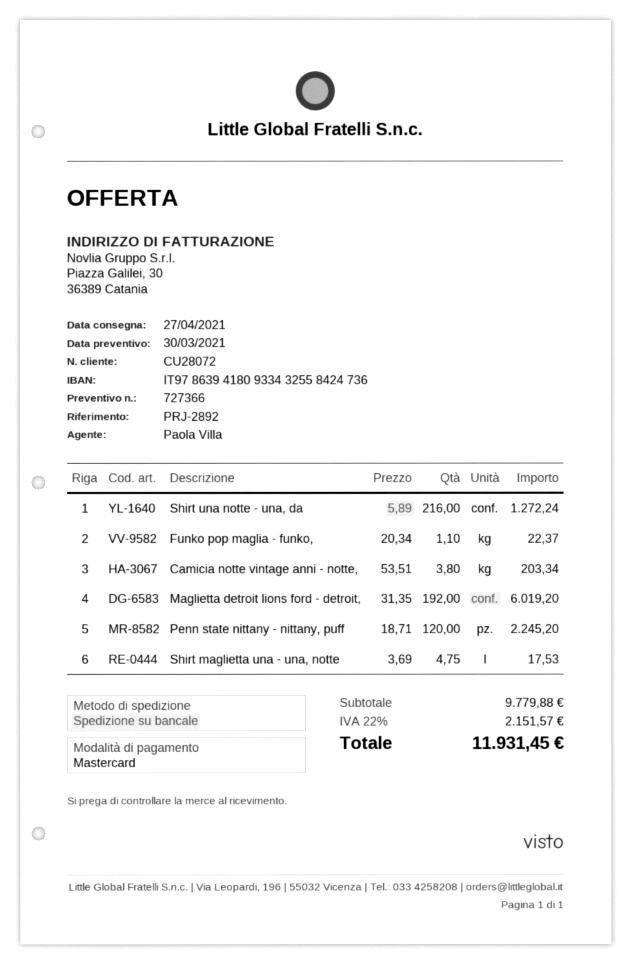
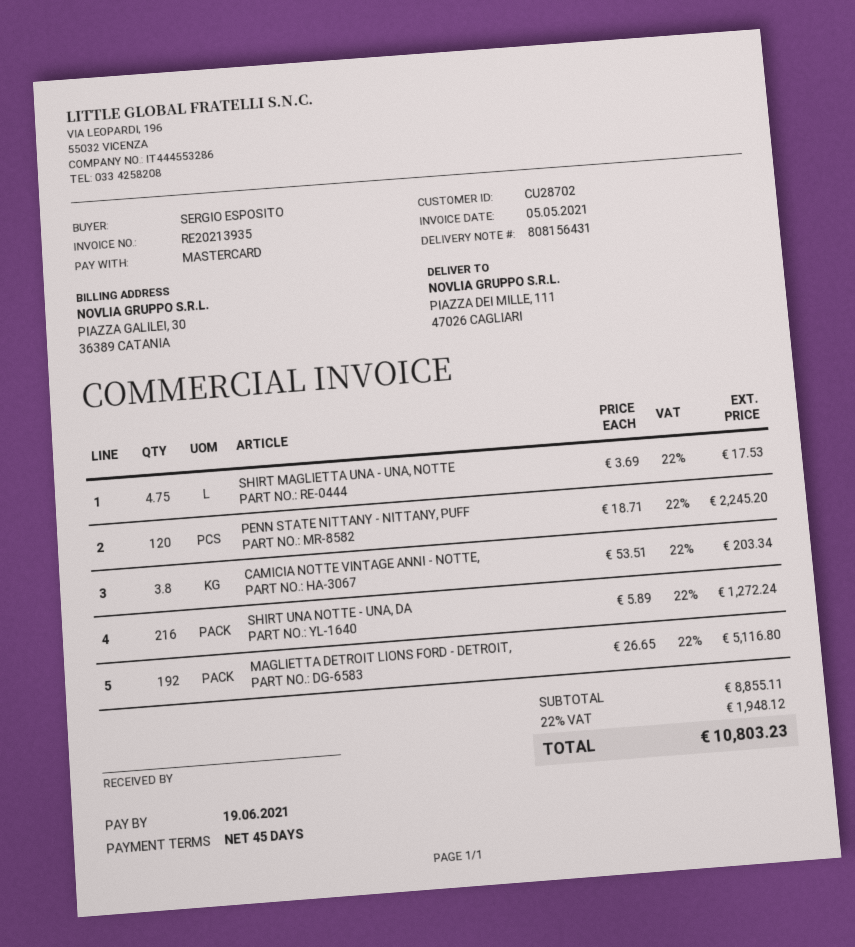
customer number: CU28072 -> CU28702
Funko pop maglia - funko,: 1.1 x 20.34 = 22.37 -> none
Maglietta detroit lions ford - detroit,: 192 x 31.35 = 6019.20 -> 192 x 26.65 = 5116.80
subtotal: 9779.88 -> 8855.11
tax: 22% = 2151.57 -> 22% = 1948.12
total: 11931.45 -> 10803.23

